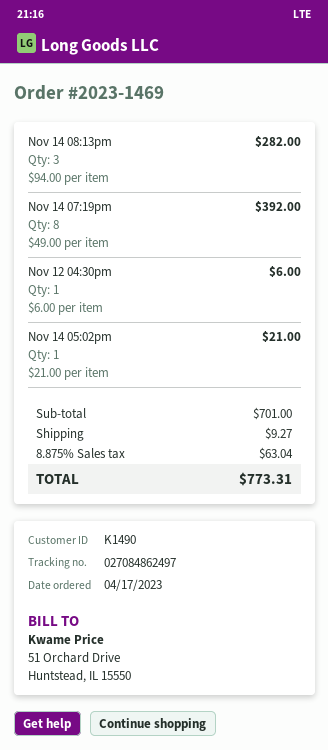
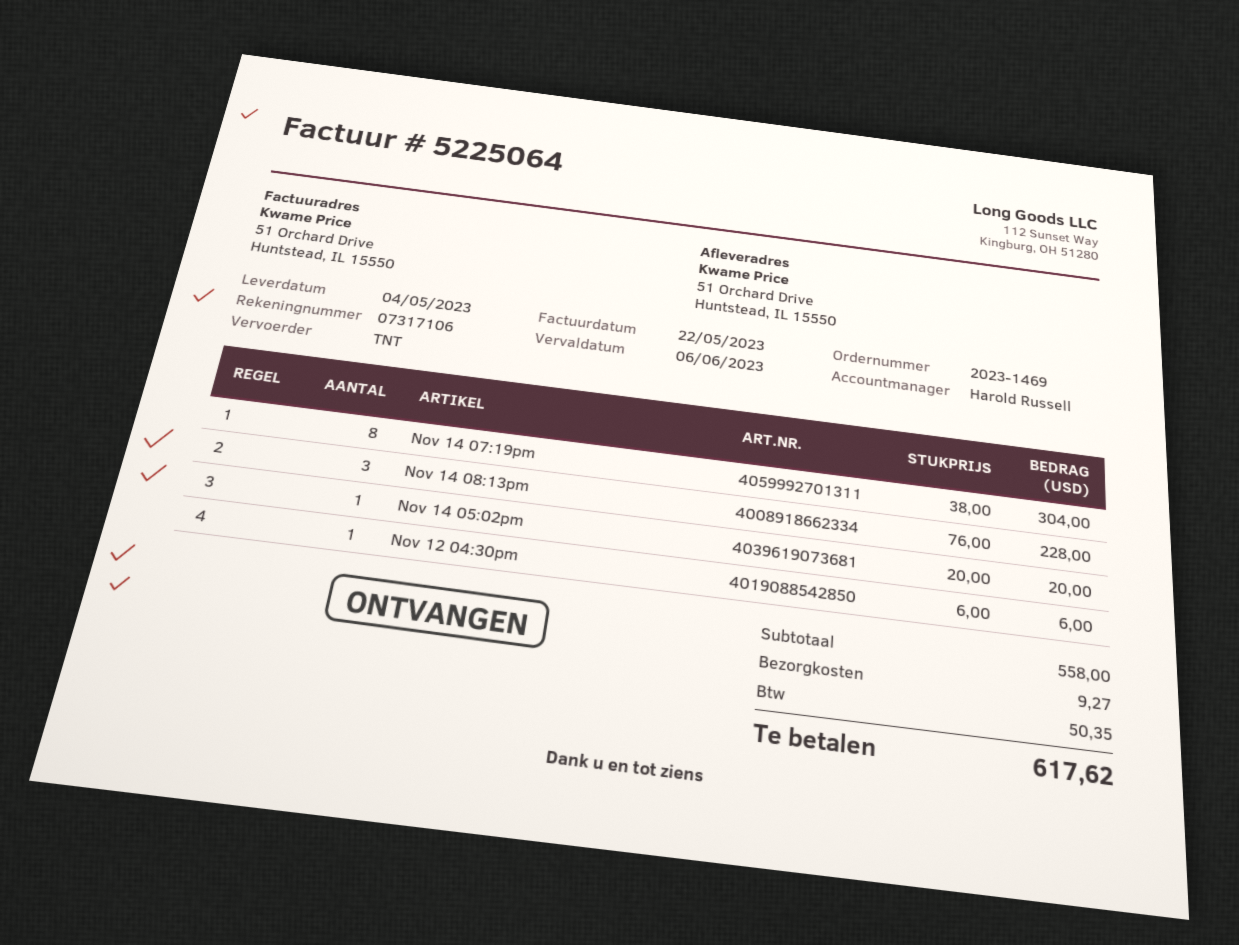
Nov 14 08:13pm: 3 x 94.00 = 282.00 -> 3 x 76.00 = 228.00
Nov 14 07:19pm: 8 x 49.00 = 392.00 -> 8 x 38.00 = 304.00
Nov 14 05:02pm: 1 x 21.00 = 21.00 -> 1 x 20.00 = 20.00
subtotal: 701.00 -> 558.00
tax: 63.04 -> 50.35
total: 773.31 -> 617.62

